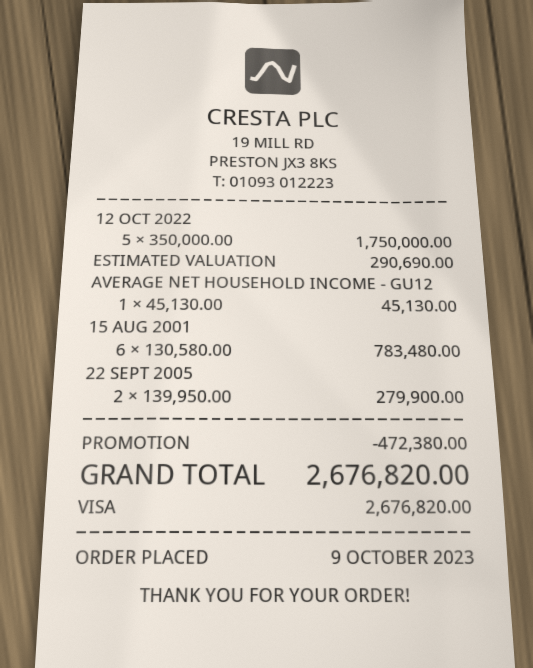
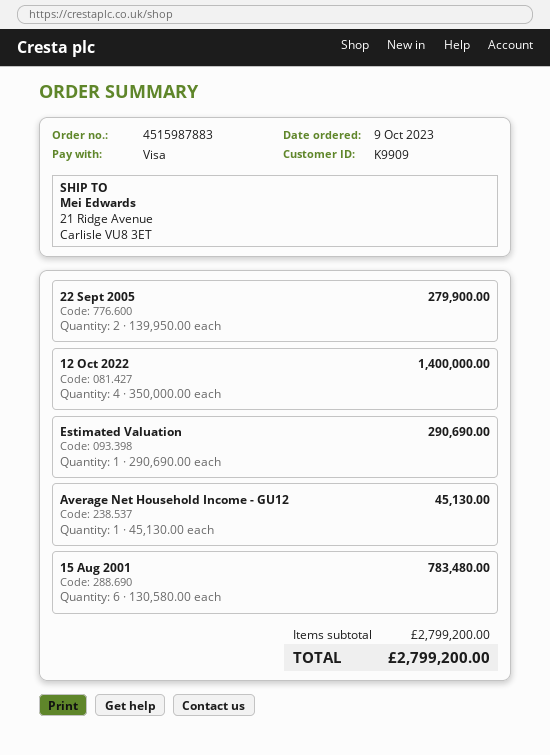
12 OCT 2022: 5 x 350000.00 = 1750000.00 -> 4 x 350000.00 = 1400000.00
discount: 472380.00 -> none
total: 2676820.00 -> 2799200.00

